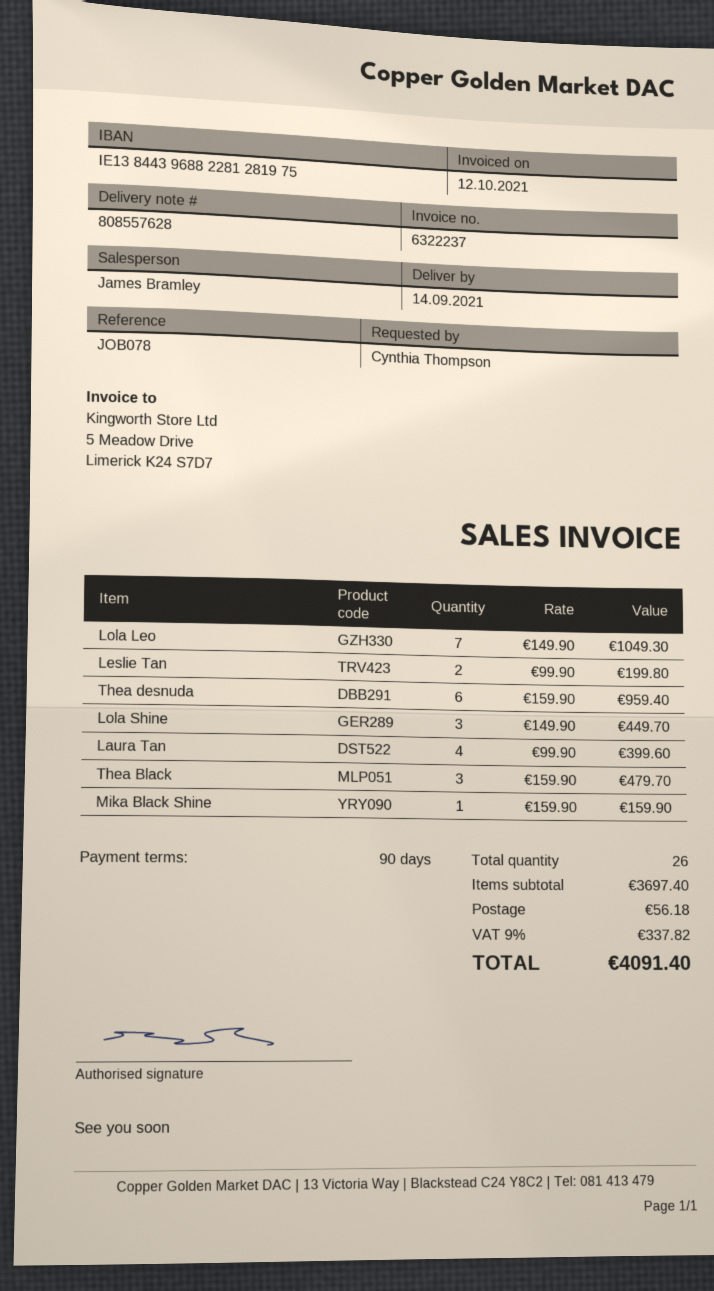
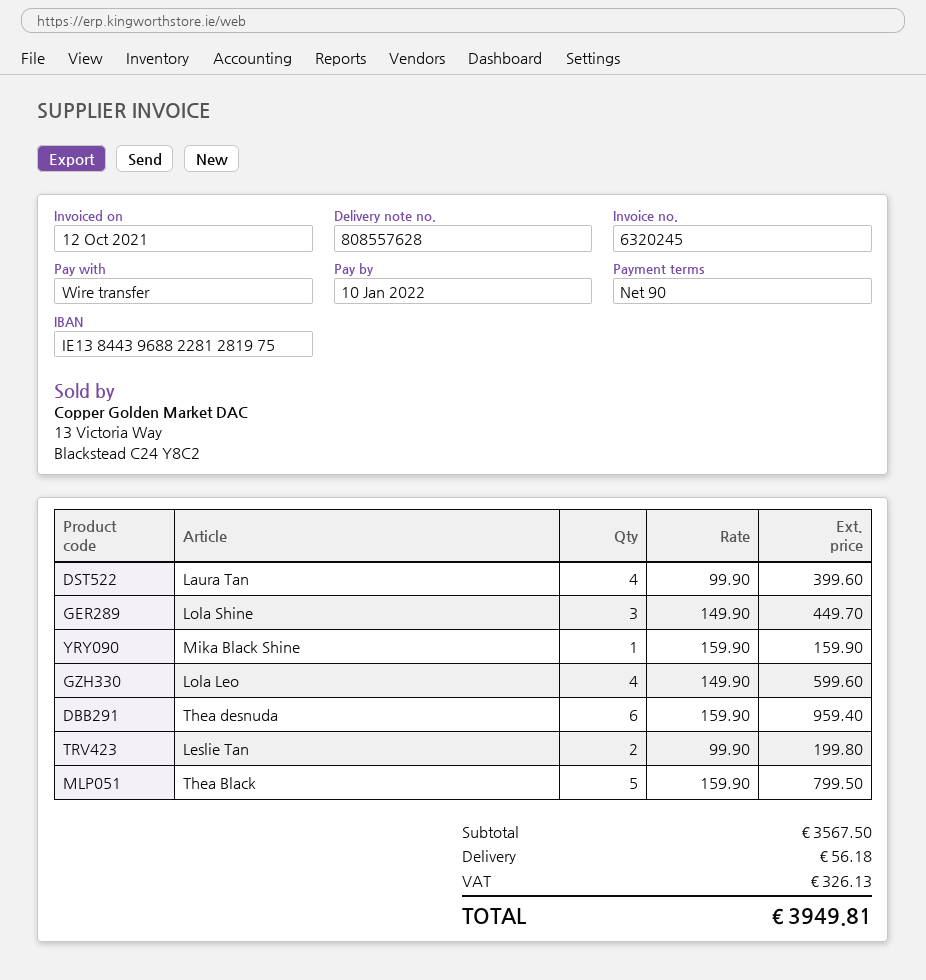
invoice number: 6322237 -> 6320245
Lola Leo: 7 x 149.90 = 1049.30 -> 4 x 149.90 = 599.60
Thea Black: 3 x 159.90 = 479.70 -> 5 x 159.90 = 799.50
subtotal: 3697.40 -> 3567.50
tax: 337.82 -> 326.13
total: 4091.40 -> 3949.81

